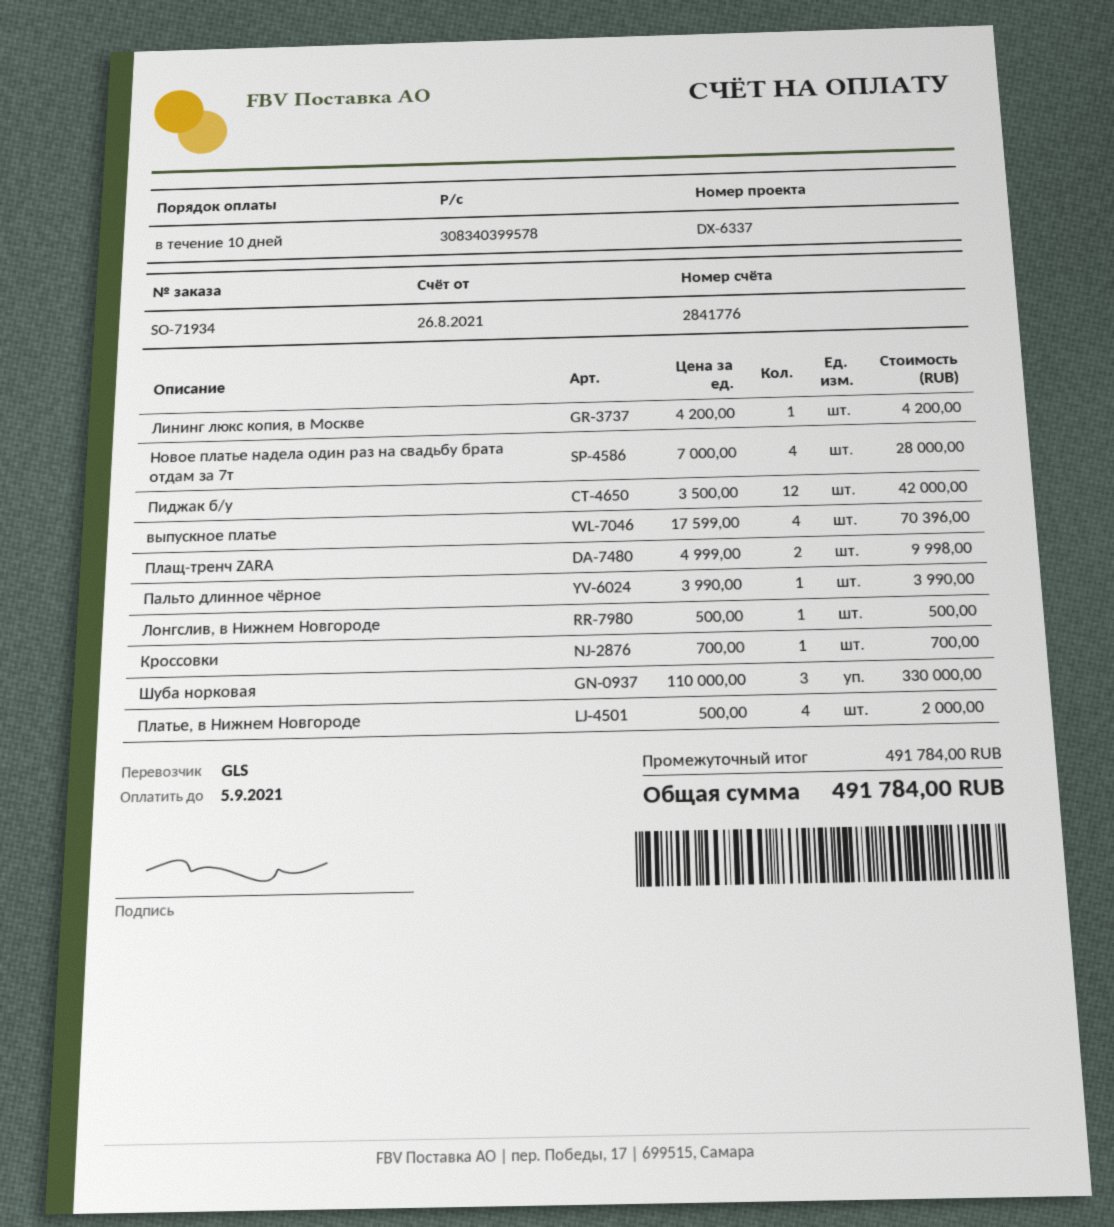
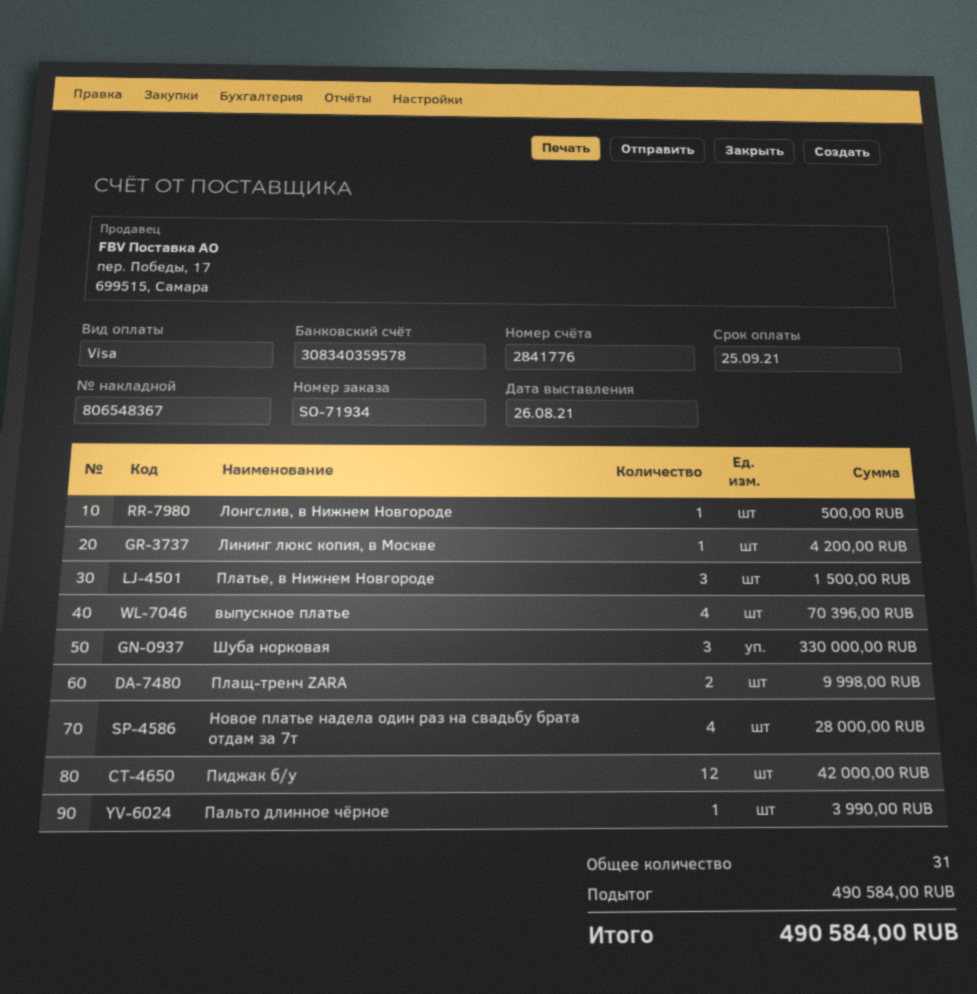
due date: 2021-09-05 -> 2021-09-25
bank account: 308340399578 -> 308340359578
Кроссовки: 1 for 700.00 -> none
Платье, в Нижнем Новгороде: 4 for 2000.00 -> 3 for 1500.00
subtotal: 491784.00 -> 490584.00
total: 491784.00 -> 490584.00

